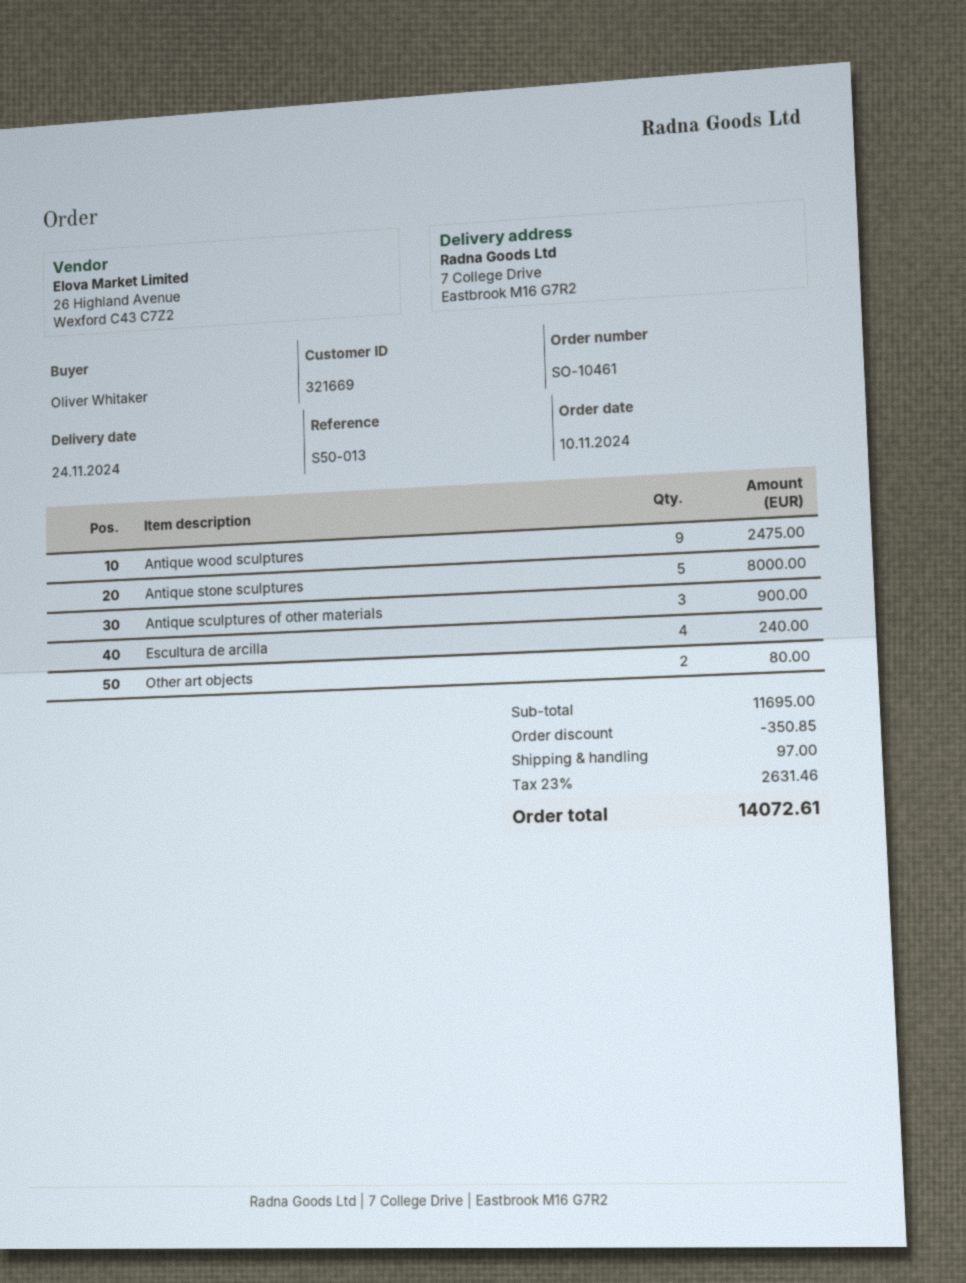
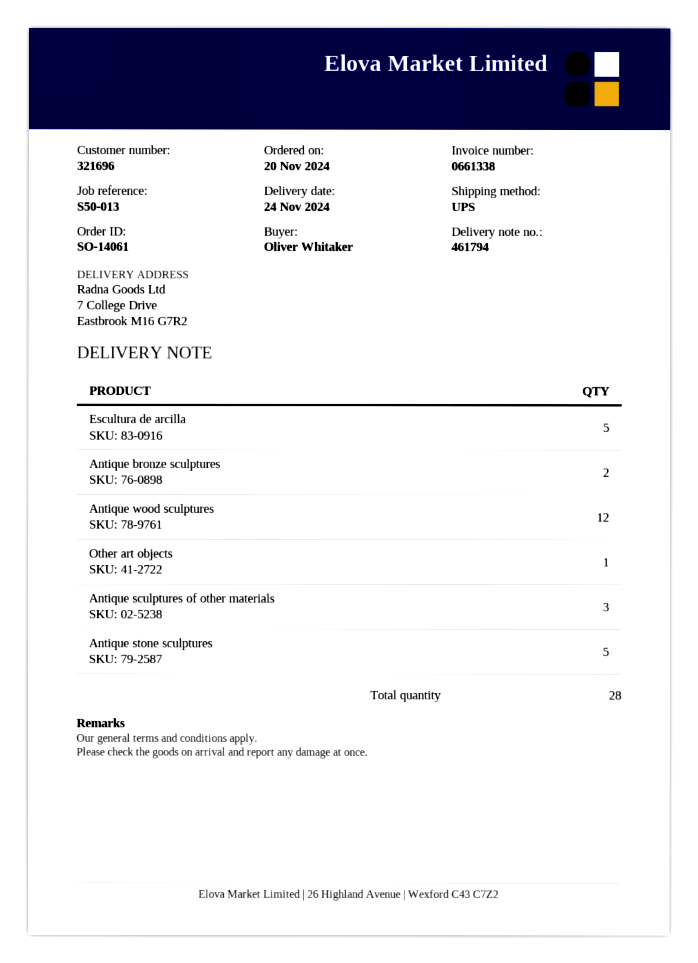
order number: SO-10461 -> SO-14061
order date: 2024-11-10 -> 2024-11-20
customer number: 321669 -> 321696
Antique wood sculptures: 9 -> 12
Escultura de arcilla: 4 -> 5
Other art objects: 2 -> 1
Antique bronze sculptures: none -> 2

